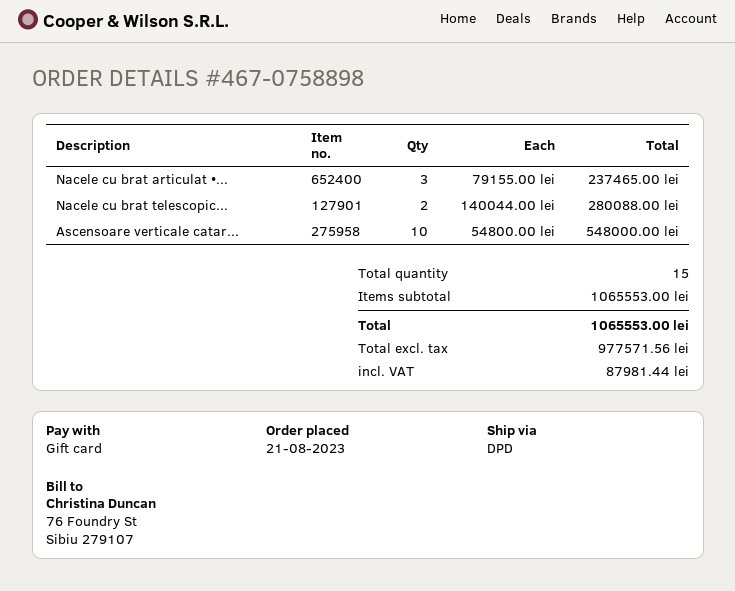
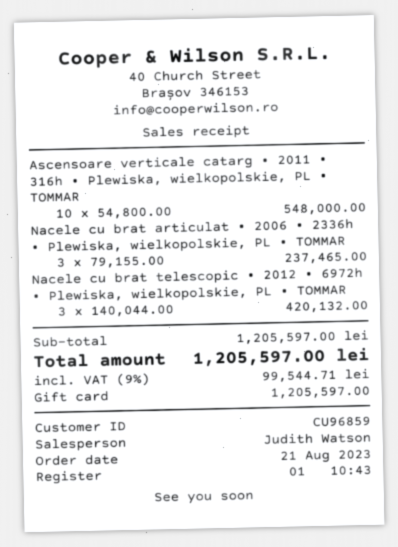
Nacele cu brat telescopic...: 2 x 140044.00 = 280088.00 -> 3 x 140044.00 = 420132.00
subtotal: 1065553.00 -> 1205597.00
tax: 87981.44 -> 99544.71
total: 1065553.00 -> 1205597.00

